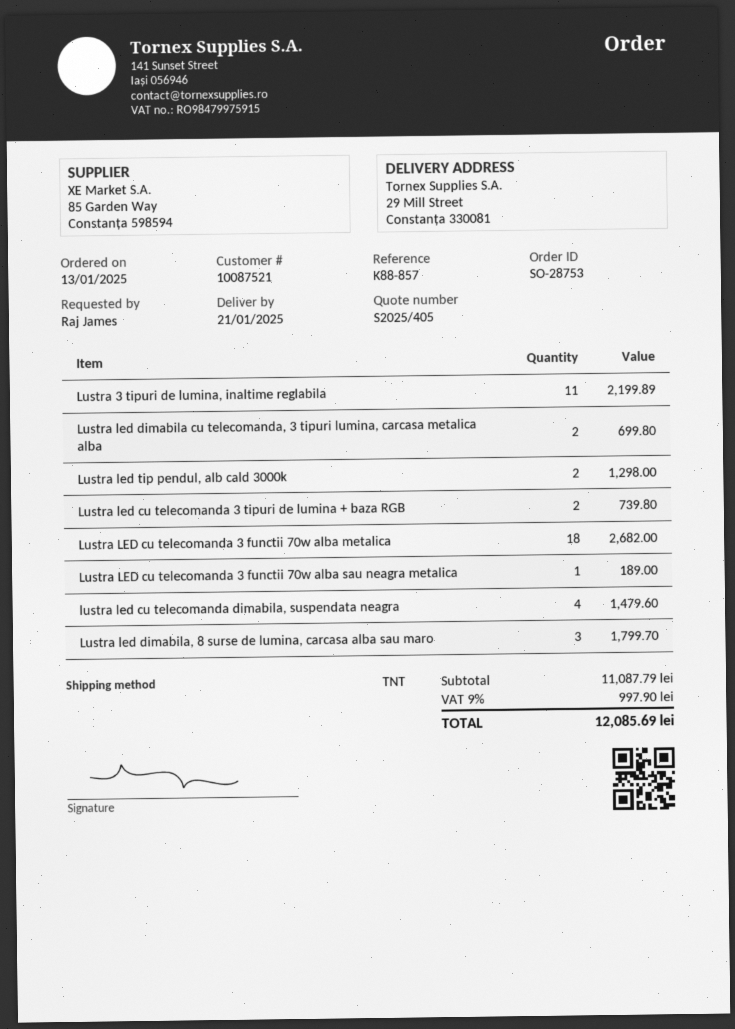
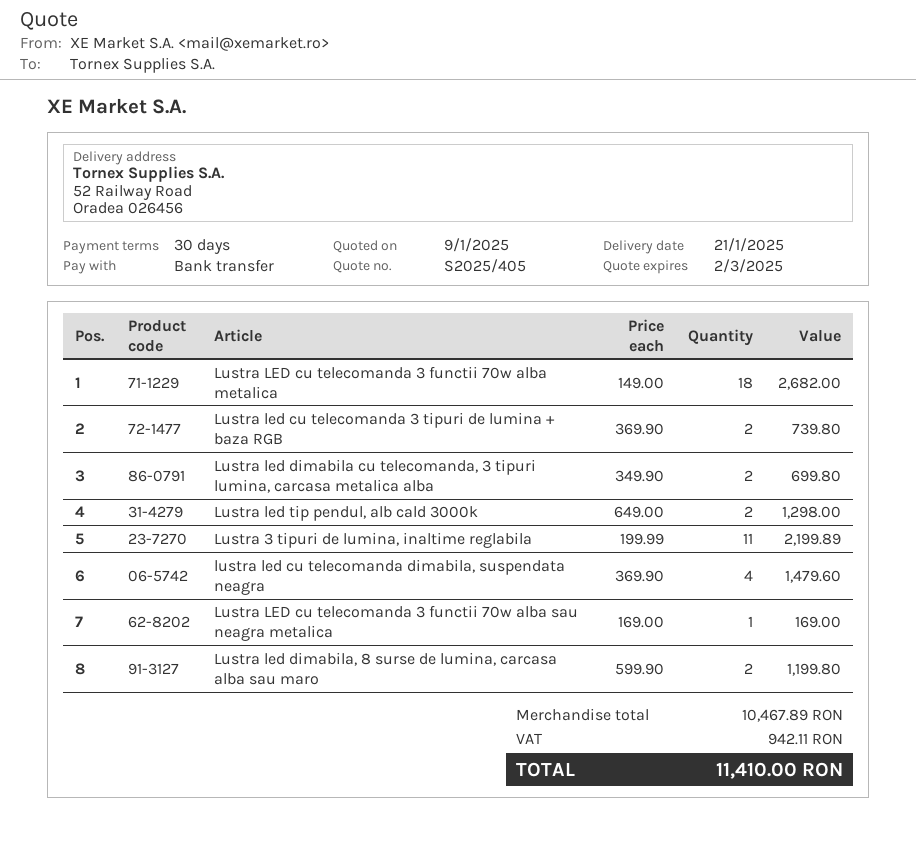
ship to: 29 Mill Street, Constanța 330081 -> 52 Railway Road, Oradea 026456
Lustra LED cu telecomanda 3 functii 70w alba sau neagra metalica: 1 for 189.00 -> 1 for 169.00
Lustra led dimabila, 8 surse de lumina, carcasa alba sau maro: 3 for 1799.70 -> 2 for 1199.80
subtotal: 11087.79 -> 10467.89
tax: 997.90 -> 942.11
total: 12085.69 -> 11410.00

